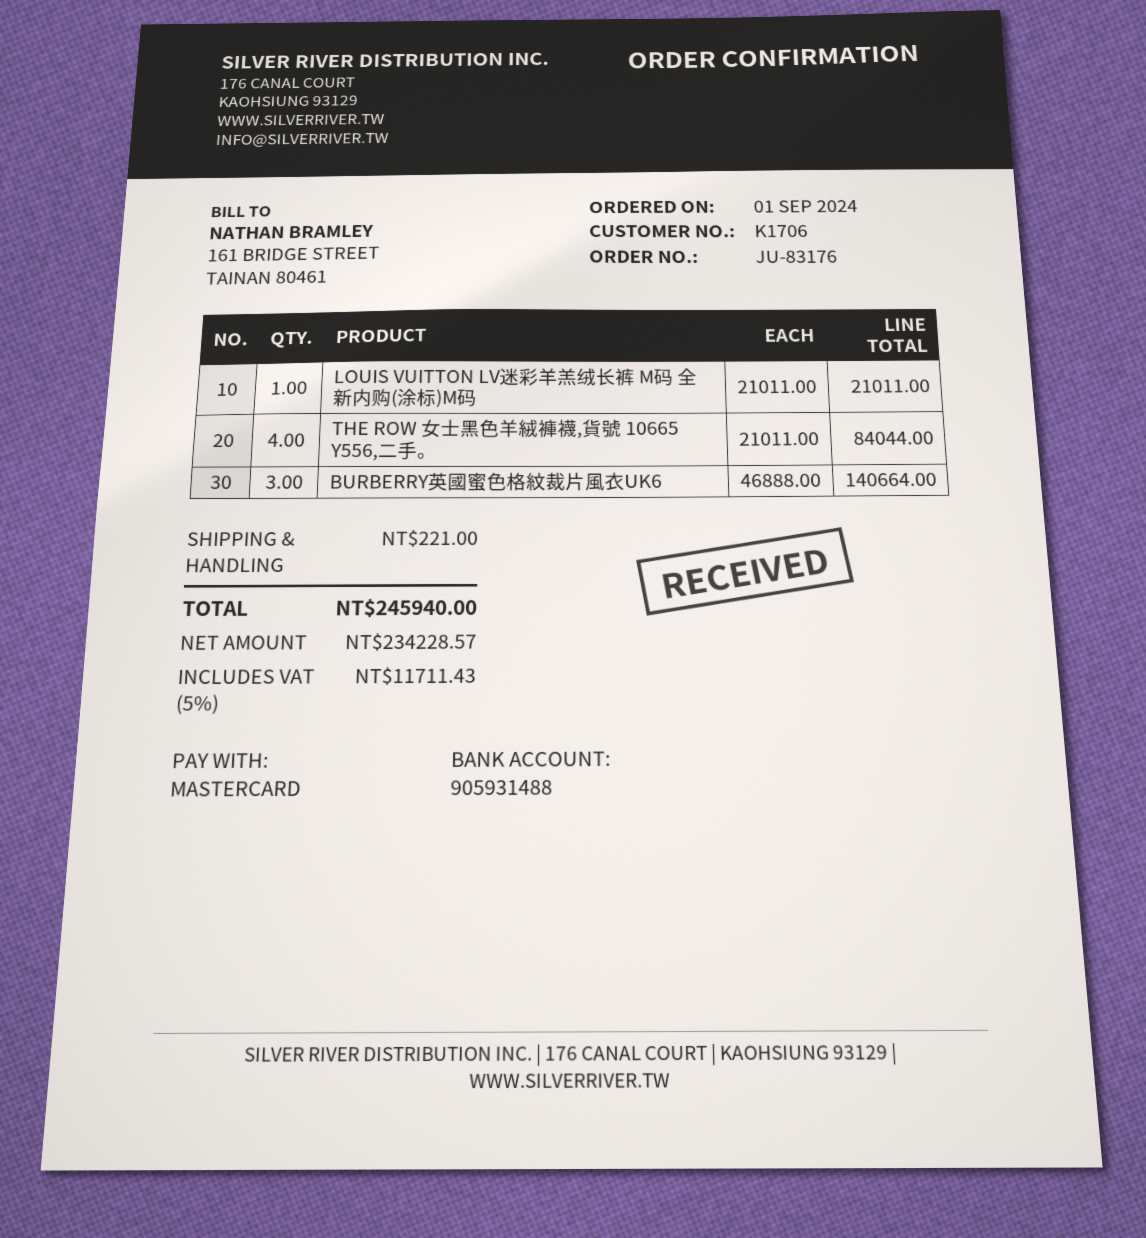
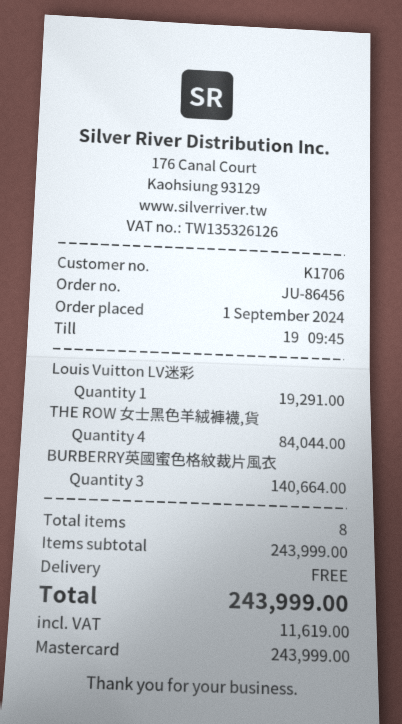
order number: JU-83176 -> JU-86456
LOUIS VUITTON LV迷彩羊羔绒长裤 M码 全新内购(涂标)M码: 1 for 21011.00 -> 1 for 19291.00
shipping: 221.00 -> 0.00
tax: 11711.43 -> 11619.00
total: 245940.00 -> 243999.00

